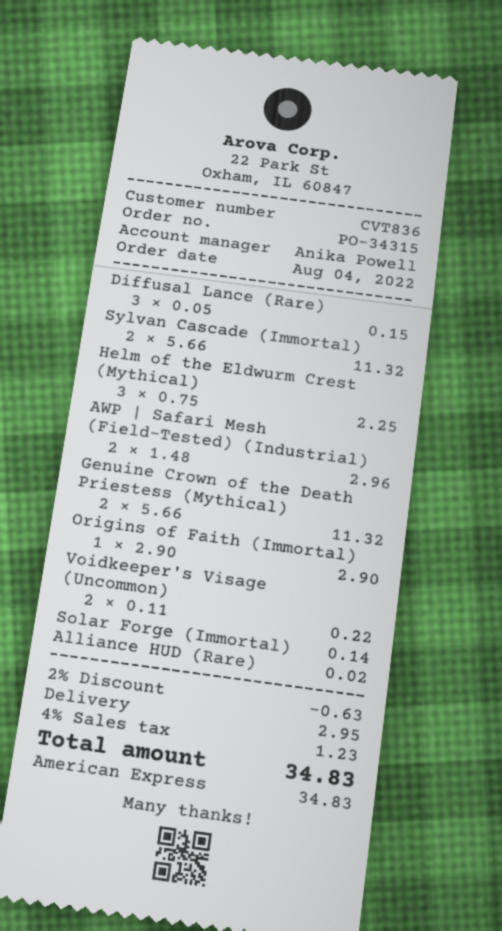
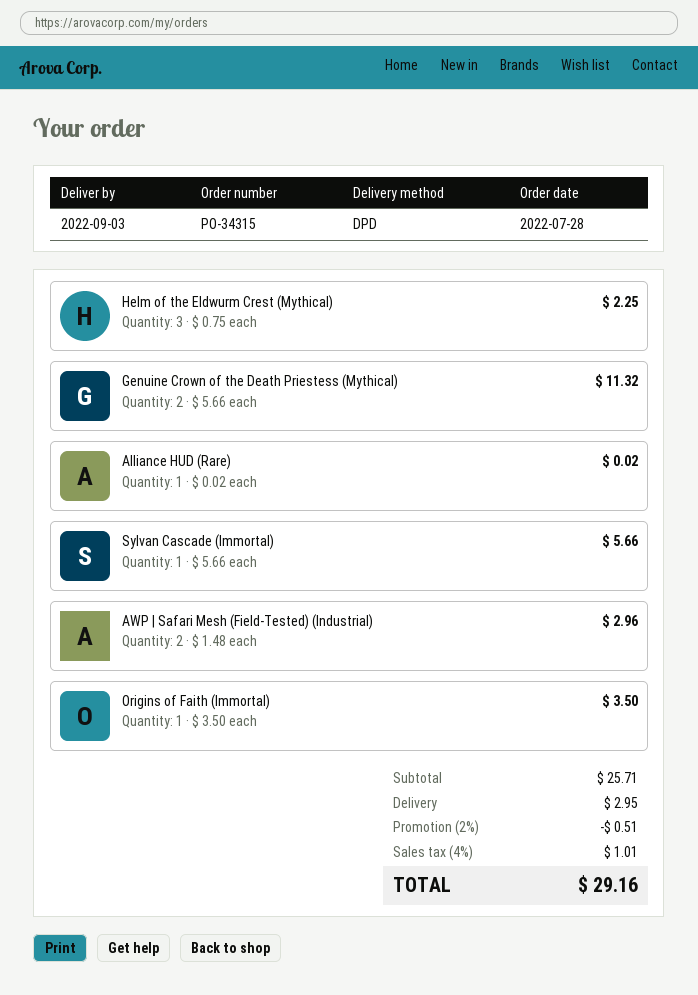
order date: 2022-08-04 -> 2022-07-28
Diffusal Lance (Rare): 3 x 0.05 = 0.15 -> none
Sylvan Cascade (Immortal): 2 x 5.66 = 11.32 -> 1 x 5.66 = 5.66
Origins of Faith (Immortal): 1 x 2.90 = 2.90 -> 1 x 3.50 = 3.50
Voidkeeper's Visage (Uncommon): 2 x 0.11 = 0.22 -> none
Solar Forge (Immortal): 1 x 0.14 = 0.14 -> none
discount: 2% = 0.63 -> 2% = 0.51
tax: 4% = 1.23 -> 4% = 1.01
total: 34.83 -> 29.16

